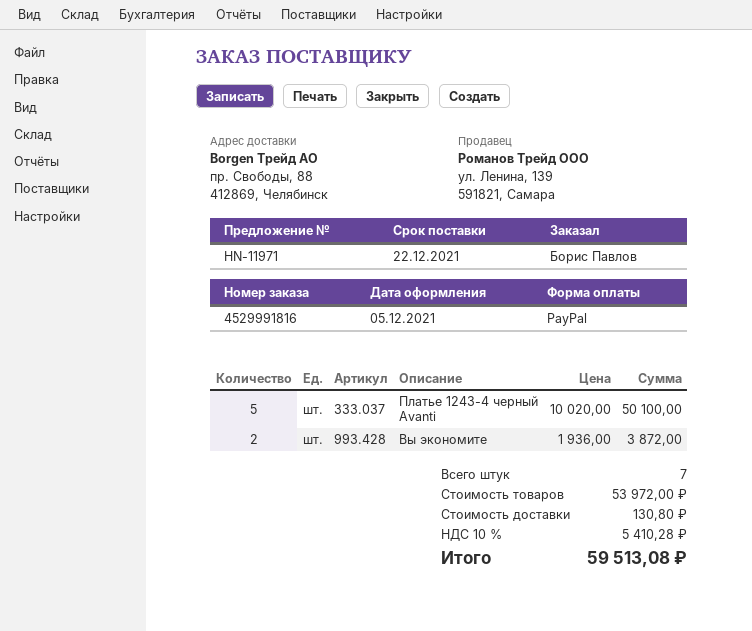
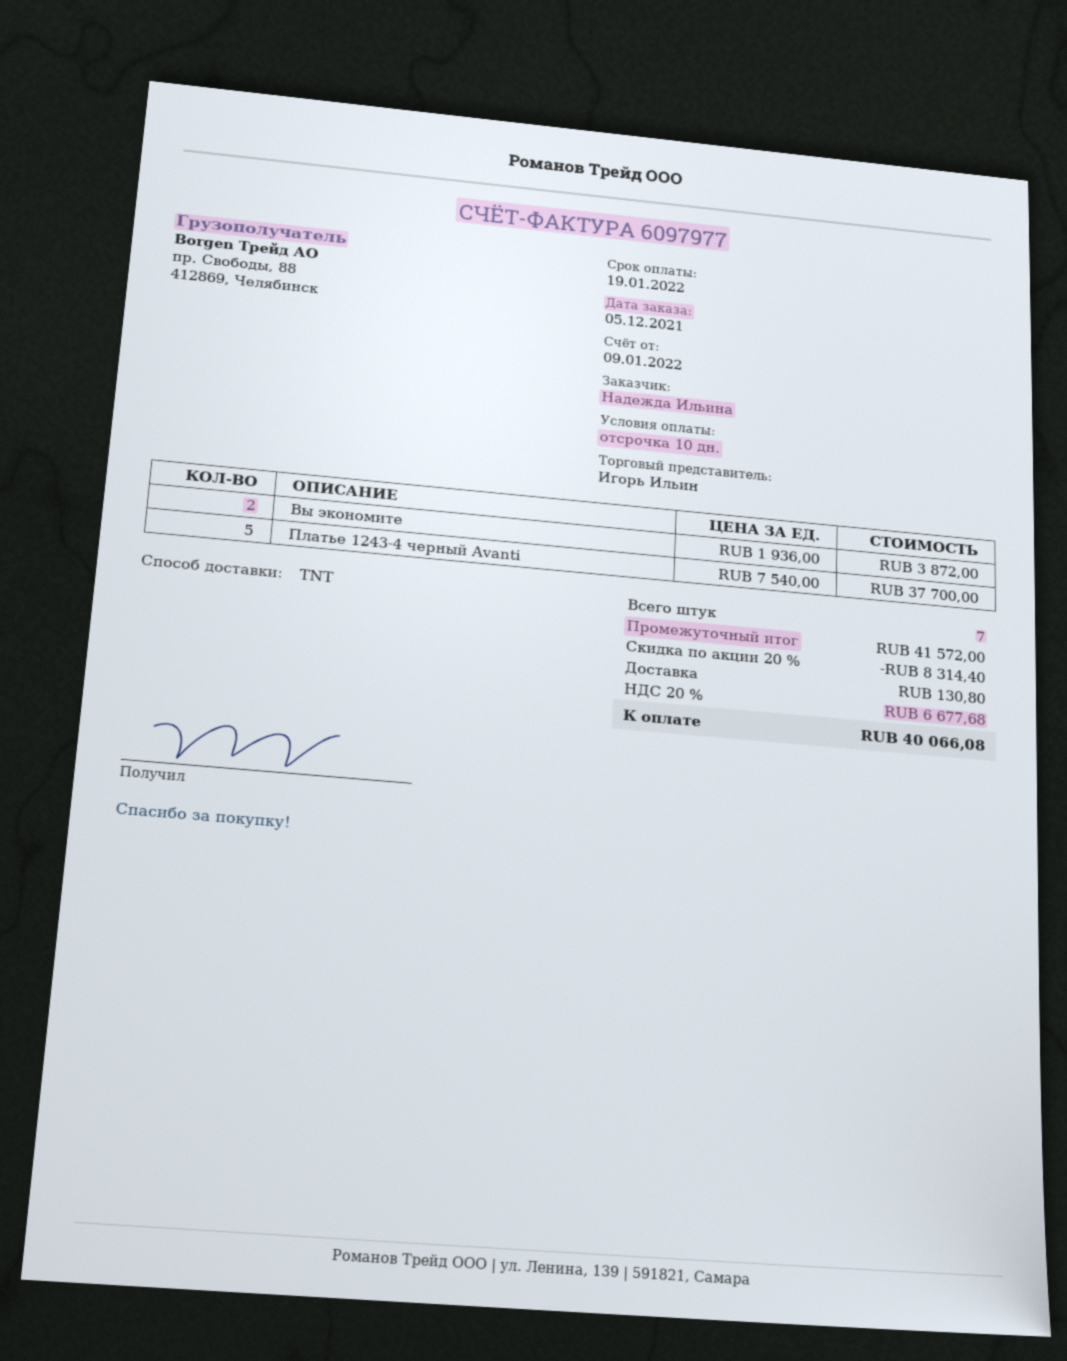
ordered by: Борис Павлов -> Надежда Ильина
Платье 1243-4 черный Avanti: 5 x 10020.00 = 50100.00 -> 5 x 7540.00 = 37700.00
subtotal: 53972.00 -> 41572.00
discount: none -> 20% = 8314.40
tax: 10% = 5410.28 -> 20% = 6677.68
total: 59513.08 -> 40066.08

